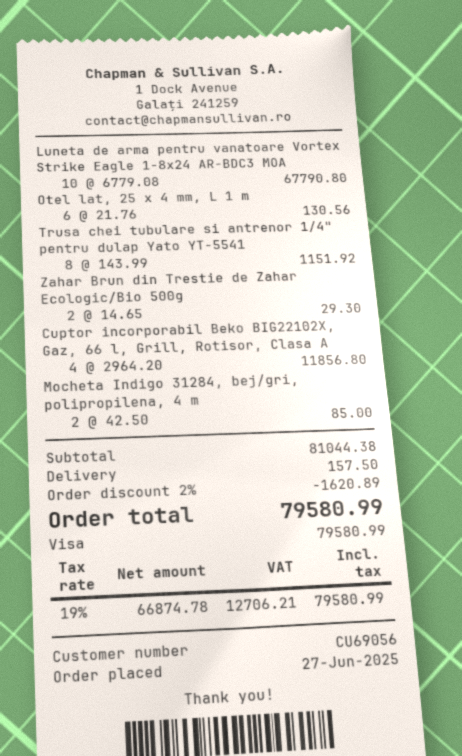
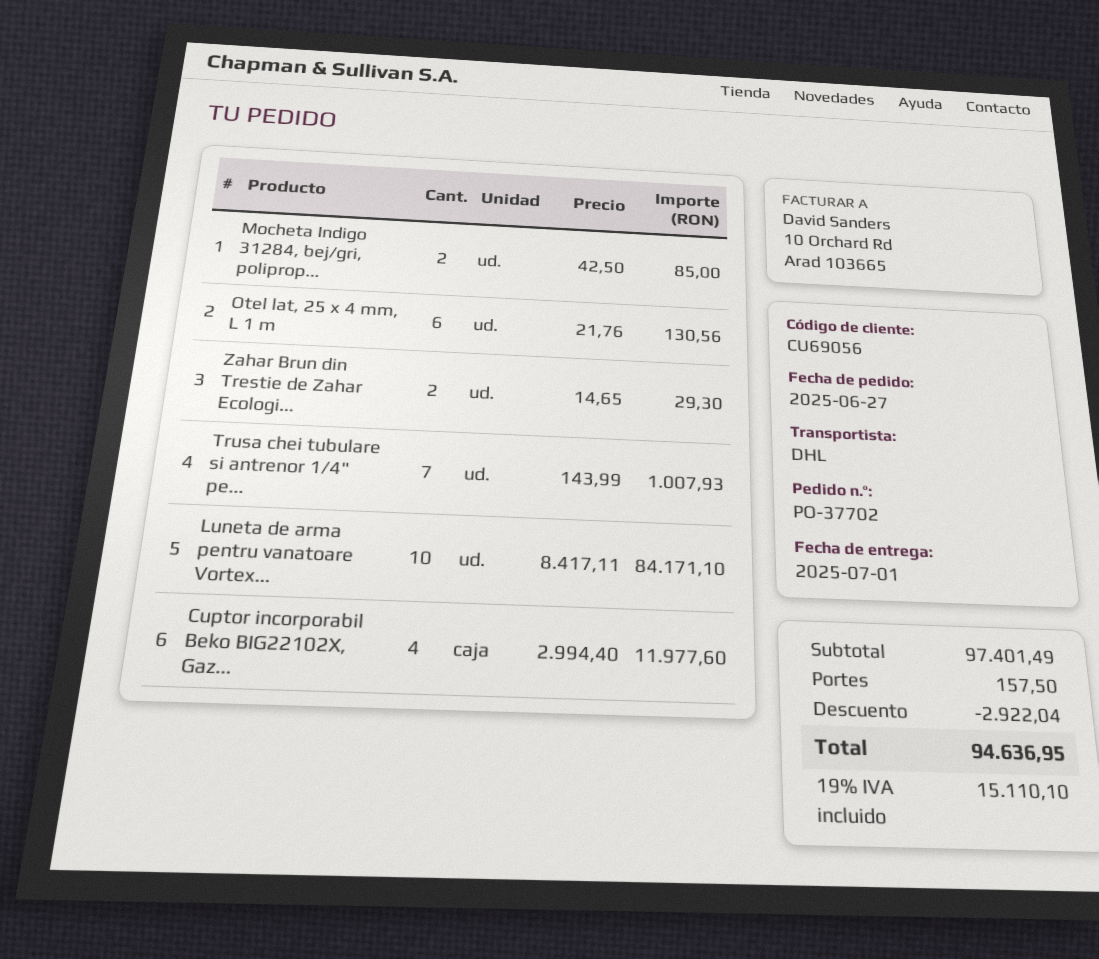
Luneta de arma pentru vanatoare Vortex Strike Eagle 1-8x24 AR-BDC3 MOA: 10 x 6779.08 = 67790.80 -> 10 x 8417.11 = 84171.10
Trusa chei tubulare si antrenor 1/4" pentru dulap Yato YT-5541: 8 x 143.99 = 1151.92 -> 7 x 143.99 = 1007.93
Cuptor incorporabil Beko BIG22102X, Gaz, 66 l, Grill, Rotisor, Clasa A: 4 x 2964.20 = 11856.80 -> 4 x 2994.40 = 11977.60
subtotal: 81044.38 -> 97401.49
discount: 1620.89 -> 2922.04
tax: 19% = 12706.21 -> 19% = 15110.10
total: 79580.99 -> 94636.95

